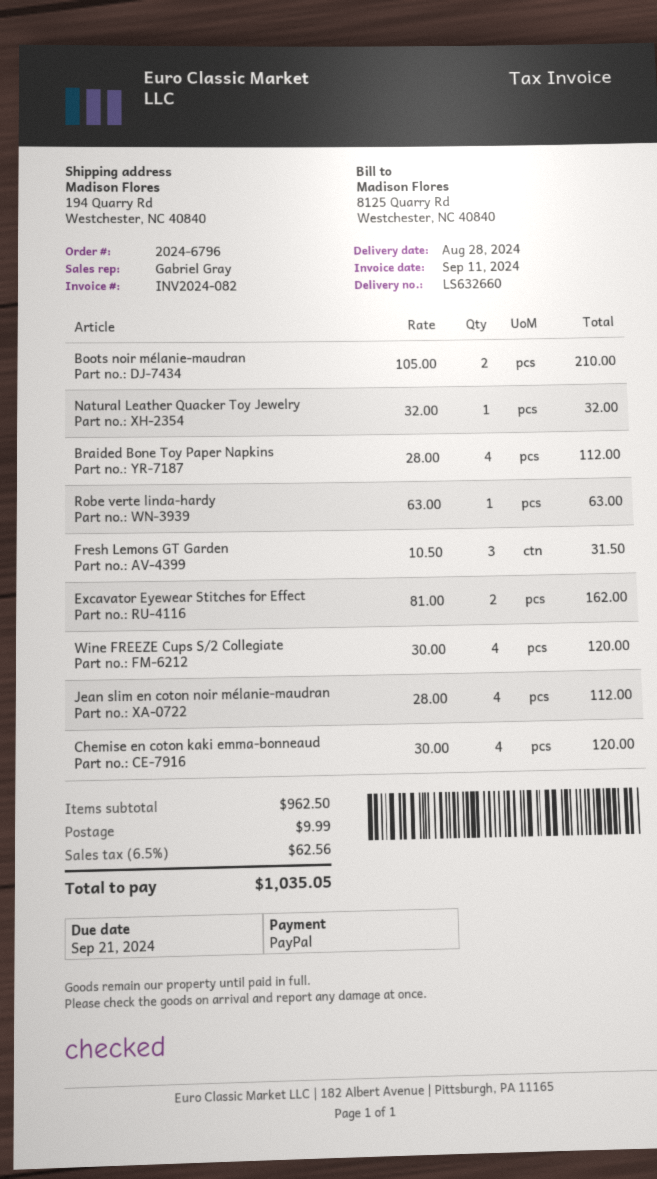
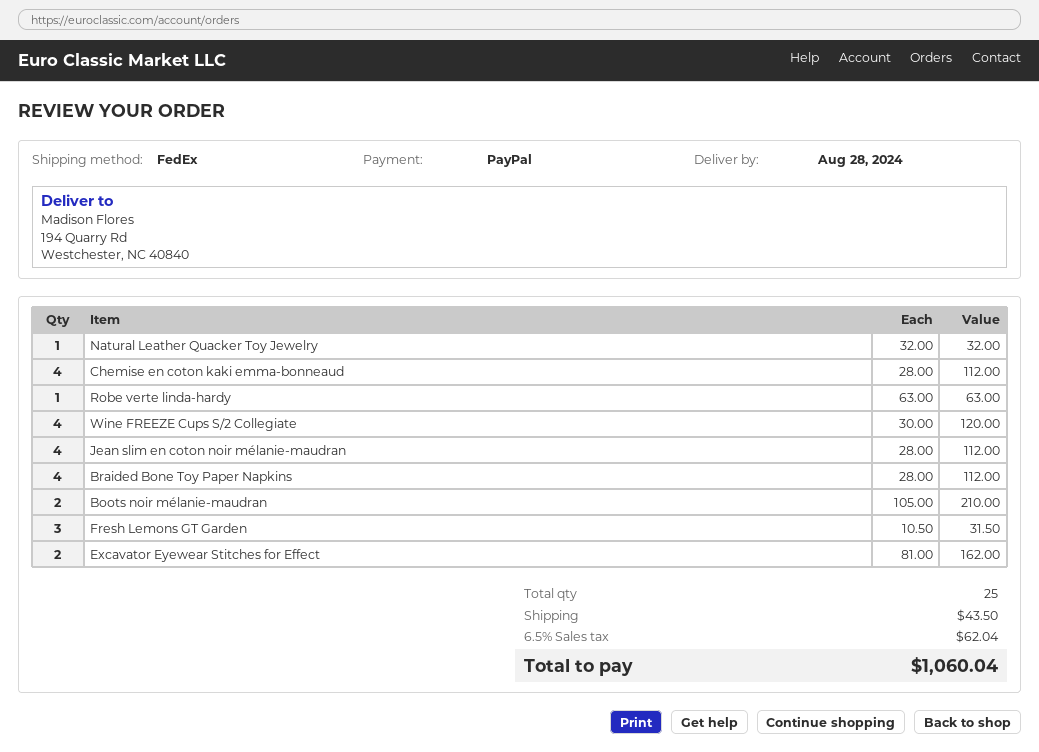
Chemise en coton kaki emma-bonneaud: 4 x 30.00 = 120.00 -> 4 x 28.00 = 112.00
shipping: 9.99 -> 43.50
tax: 6.5% = 62.56 -> 6.5% = 62.04
total: 1035.05 -> 1060.04

